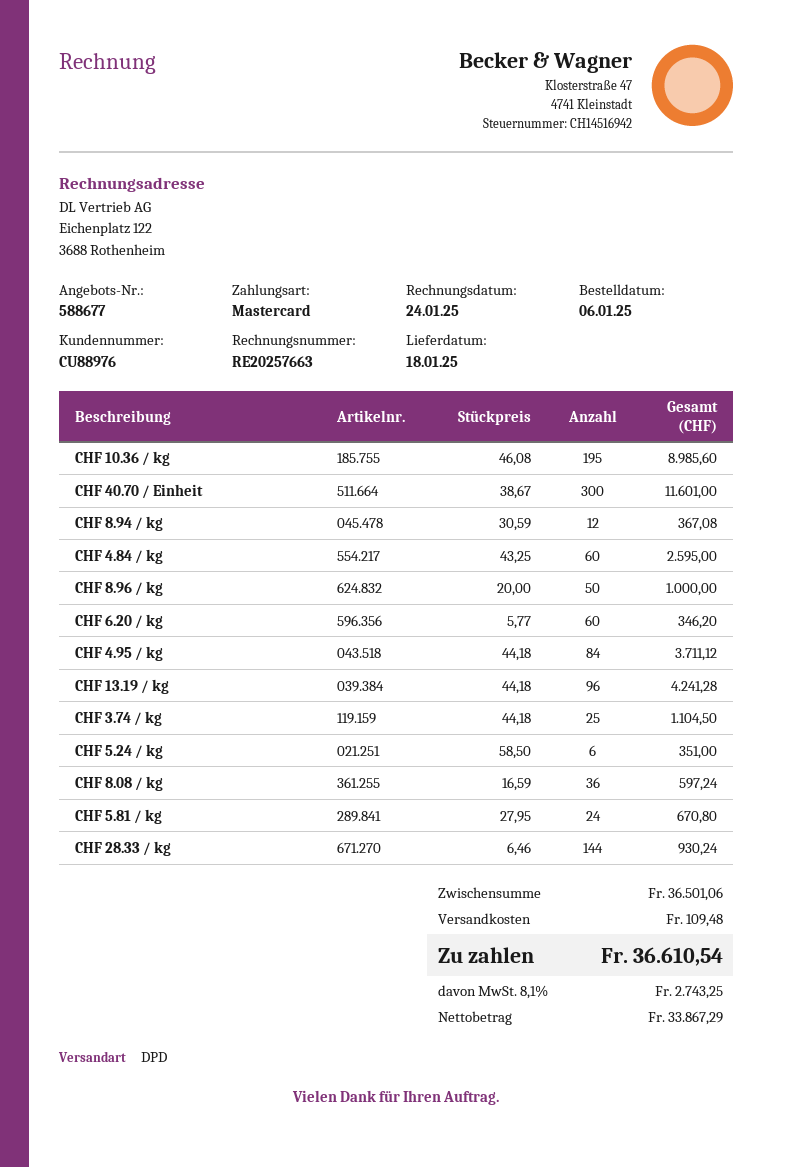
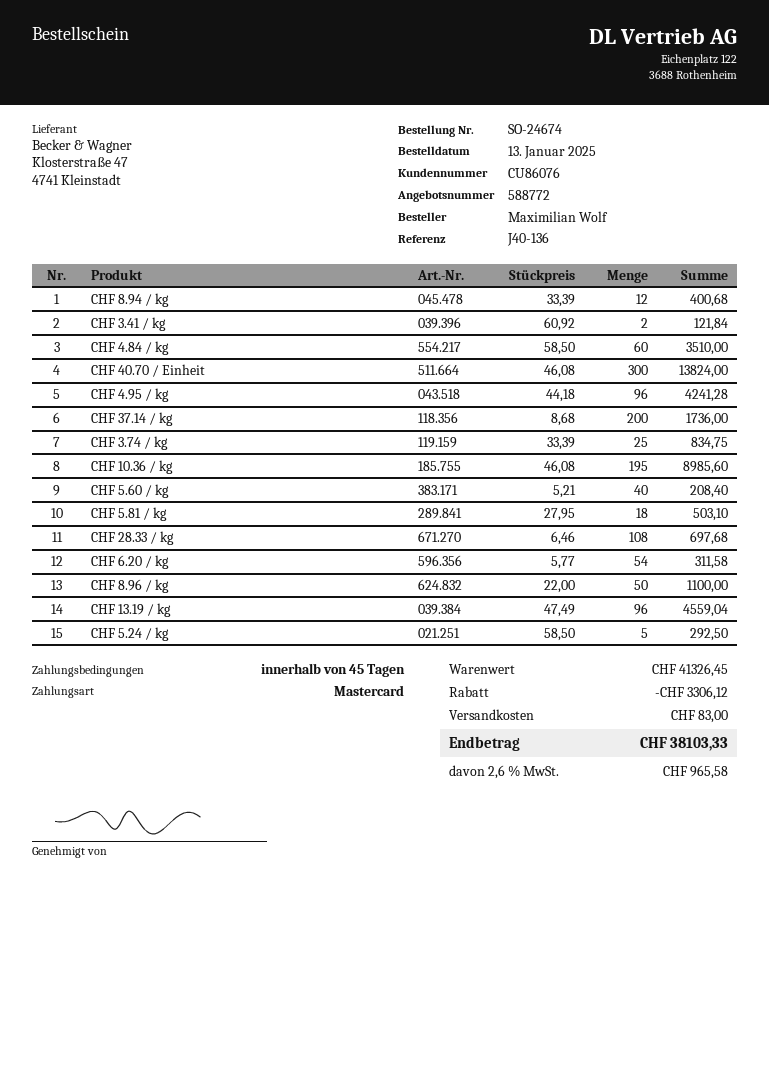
quote number: 588677 -> 588772
order date: 2025-01-06 -> 2025-01-13
customer number: CU88976 -> CU86076
CHF 40.70 / Einheit: 300 x 38.67 = 11601.00 -> 300 x 46.08 = 13824.00
CHF 8.94 / kg: 12 x 30.59 = 367.08 -> 12 x 33.39 = 400.68
CHF 4.84 / kg: 60 x 43.25 = 2595.00 -> 60 x 58.50 = 3510.00
CHF 8.96 / kg: 50 x 20.00 = 1000.00 -> 50 x 22.00 = 1100.00
CHF 6.20 / kg: 60 x 5.77 = 346.20 -> 54 x 5.77 = 311.58
CHF 4.95 / kg: 84 x 44.18 = 3711.12 -> 96 x 44.18 = 4241.28
CHF 13.19 / kg: 96 x 44.18 = 4241.28 -> 96 x 47.49 = 4559.04
CHF 3.74 / kg: 25 x 44.18 = 1104.50 -> 25 x 33.39 = 834.75
CHF 5.24 / kg: 6 x 58.50 = 351.00 -> 5 x 58.50 = 292.50
CHF 8.08 / kg: 36 x 16.59 = 597.24 -> none
CHF 5.81 / kg: 24 x 27.95 = 670.80 -> 18 x 27.95 = 503.10
CHF 28.33 / kg: 144 x 6.46 = 930.24 -> 108 x 6.46 = 697.68
CHF 3.41 / kg: none -> 2 x 60.92 = 121.84
CHF 37.14 / kg: none -> 200 x 8.68 = 1736.00
CHF 5.60 / kg: none -> 40 x 5.21 = 208.40
subtotal: 36501.06 -> 41326.45
discount: none -> 3306.12
shipping: 109.48 -> 83.00
tax: 8.1% = 2743.25 -> 2.6% = 965.58
total: 36610.54 -> 38103.33

